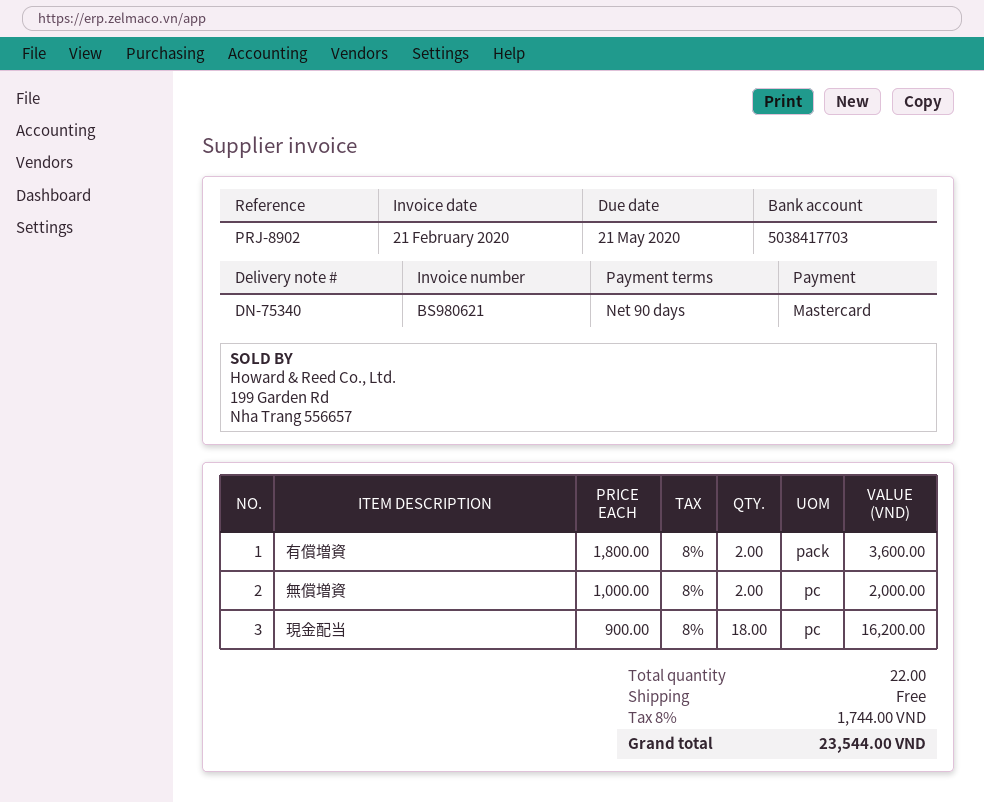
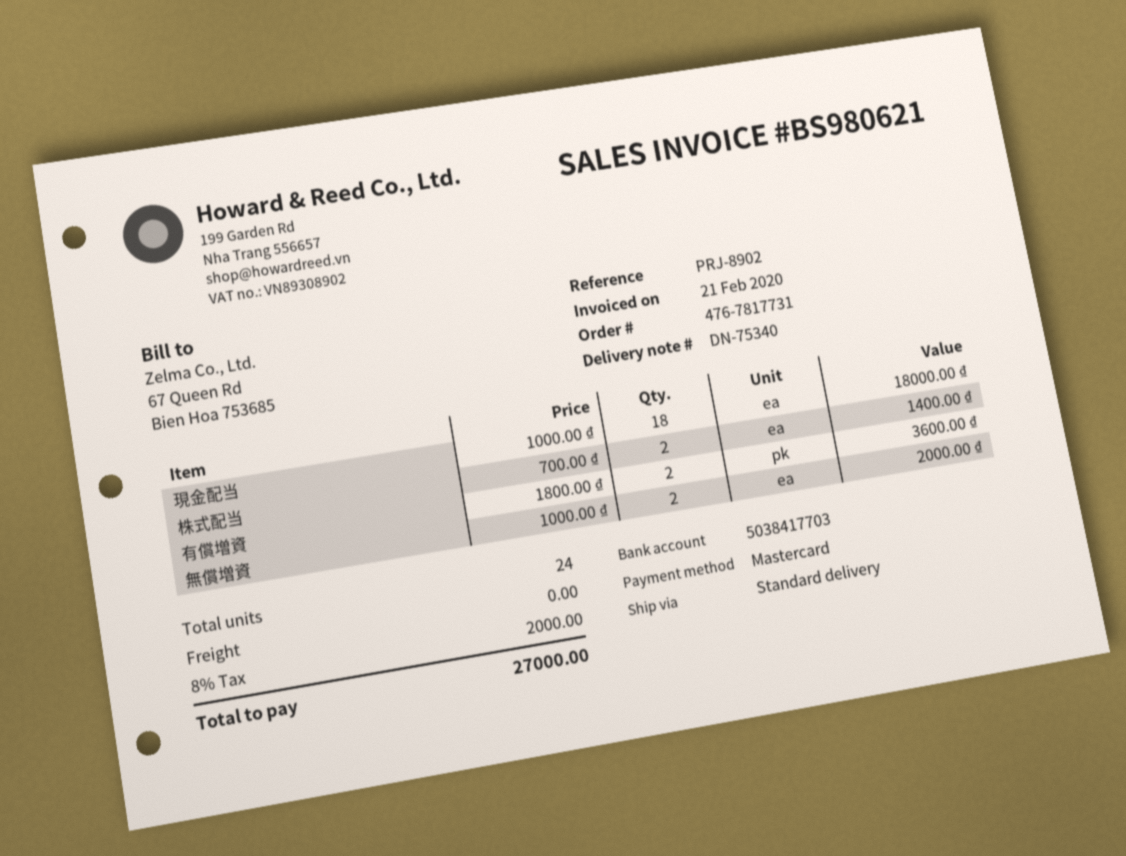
現金配当: 18 x 900.00 = 16200.00 -> 18 x 1000.00 = 18000.00
株式配当: none -> 2 x 700.00 = 1400.00
total quantity: 22 -> 24
tax: 8% = 1744.00 -> 8% = 2000.00
total: 23544.00 -> 27000.00

